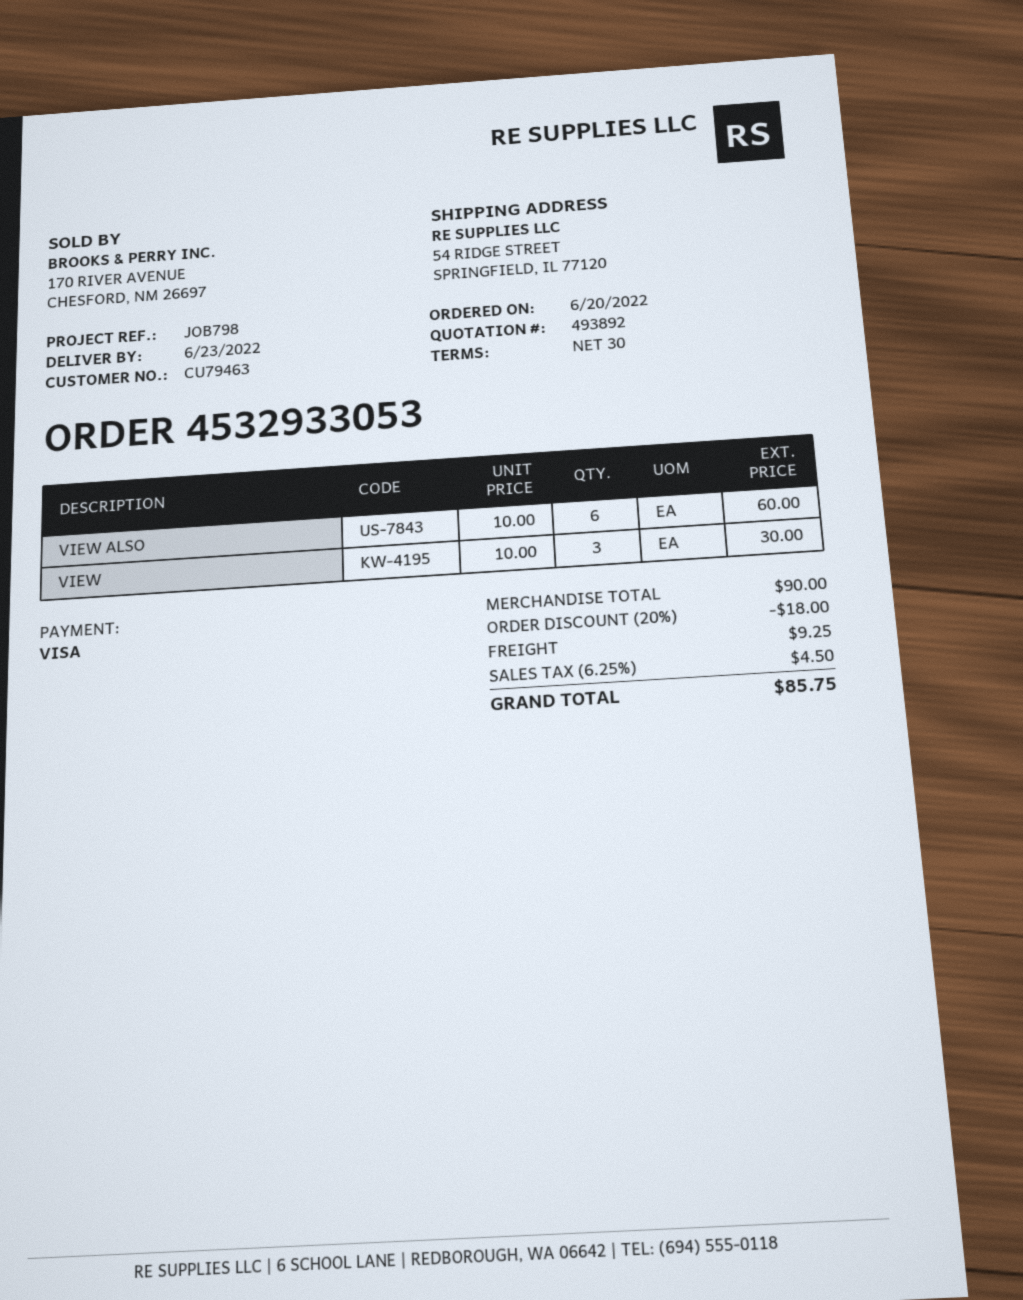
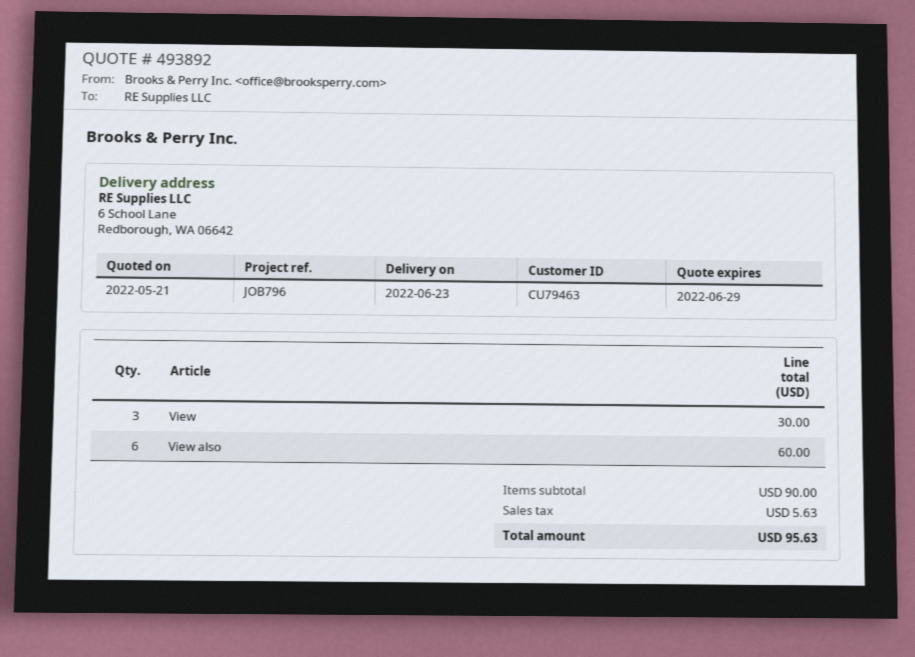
reference: JOB798 -> JOB796
ship to: 54 RIDGE STREET, SPRINGFIELD, IL 77120 -> 6 School Lane, Redborough, WA 06642
discount: 20% = 18.00 -> none
shipping: 9.25 -> none
tax: 4.50 -> 5.63
total: 85.75 -> 95.63

